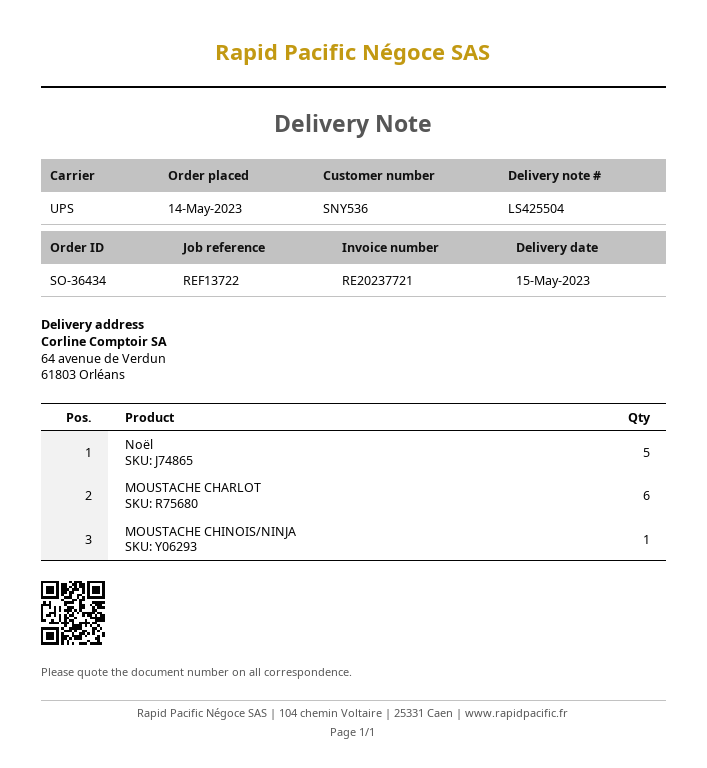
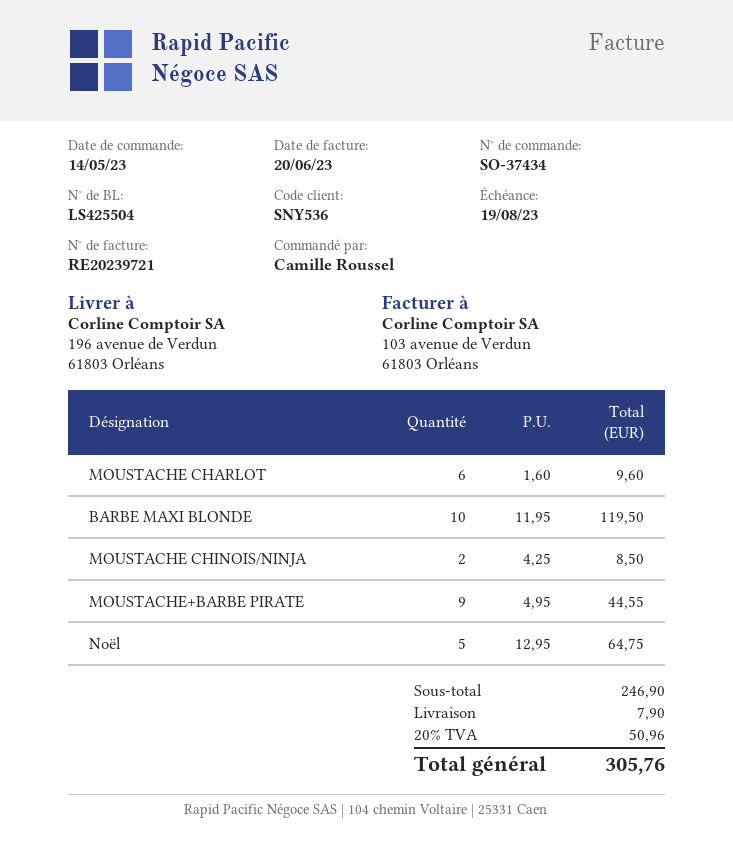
order number: SO-36434 -> SO-37434
invoice number: RE20237721 -> RE20239721
ship to: 64 avenue de Verdun, 61803 Orléans -> 196 avenue de Verdun, 61803 Orléans
MOUSTACHE CHINOIS/NINJA: 1 -> 2
BARBE MAXI BLONDE: none -> 10
MOUSTACHE+BARBE PIRATE: none -> 9

